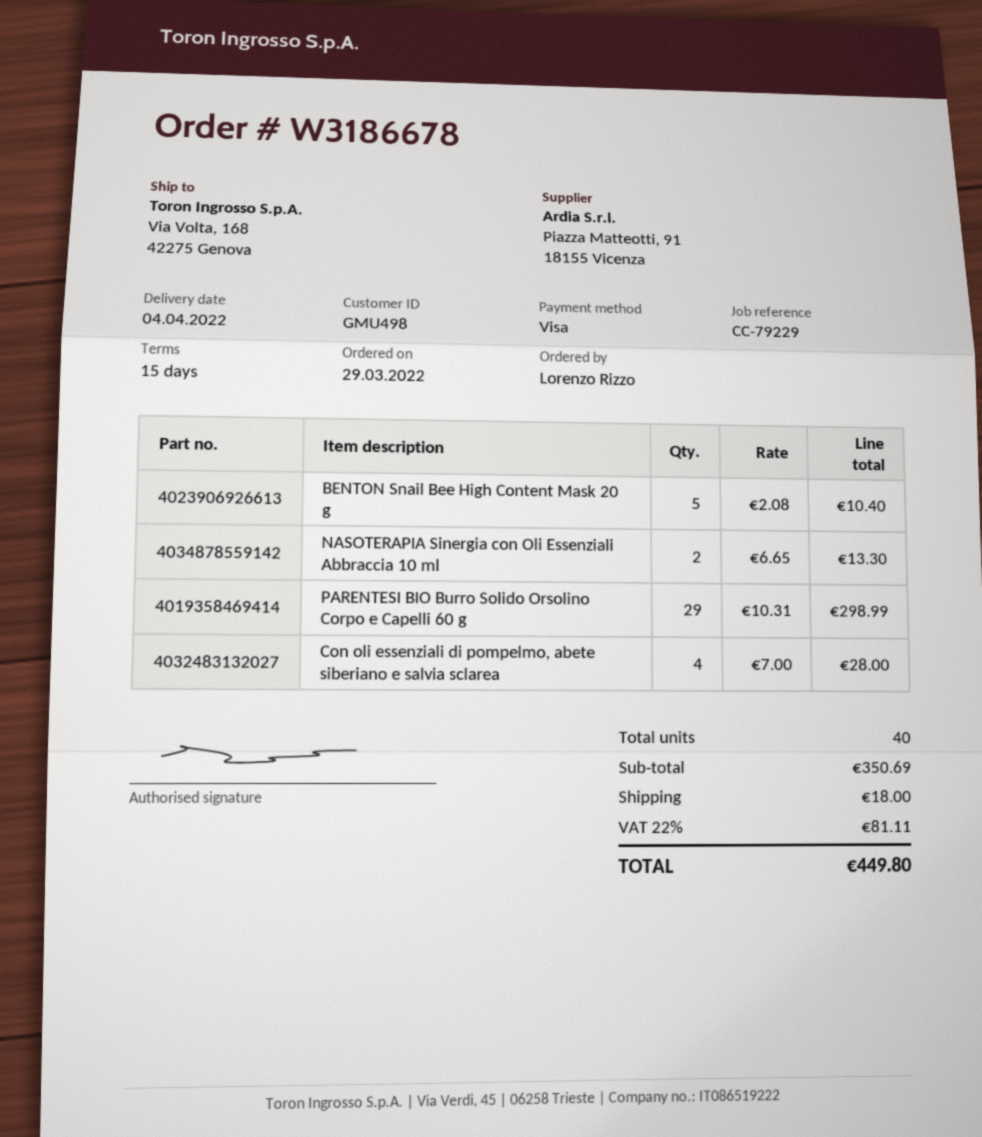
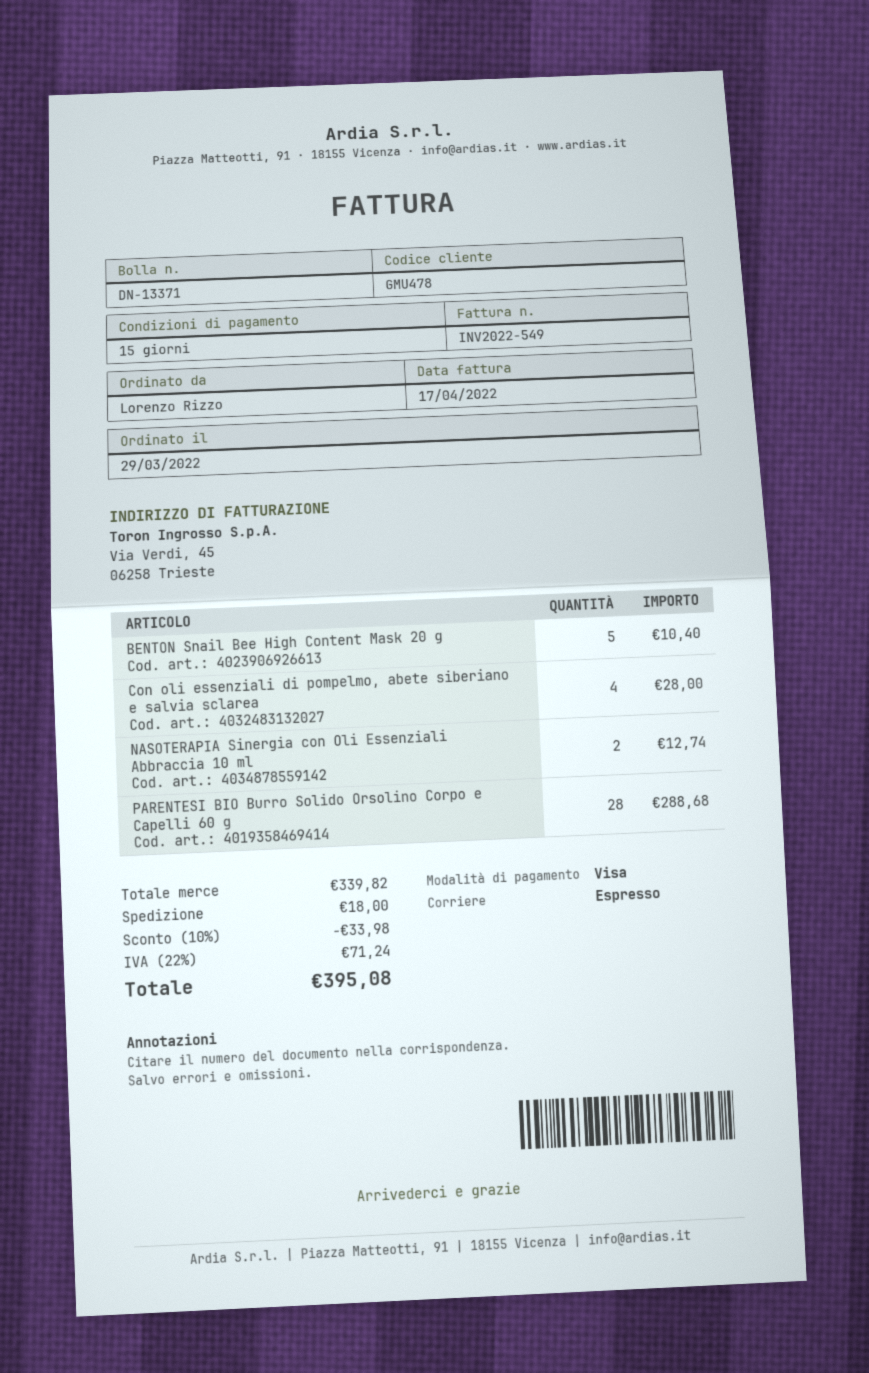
customer number: GMU498 -> GMU478
NASOTERAPIA Sinergia con Oli Essenziali Abbraccia 10 ml: 2 for 13.30 -> 2 for 12.74
PARENTESI BIO Burro Solido Orsolino Corpo e Capelli 60 g: 29 for 298.99 -> 28 for 288.68
subtotal: 350.69 -> 339.82
discount: none -> 10% = 33.98
tax: 22% = 81.11 -> 22% = 71.24
total: 449.80 -> 395.08

